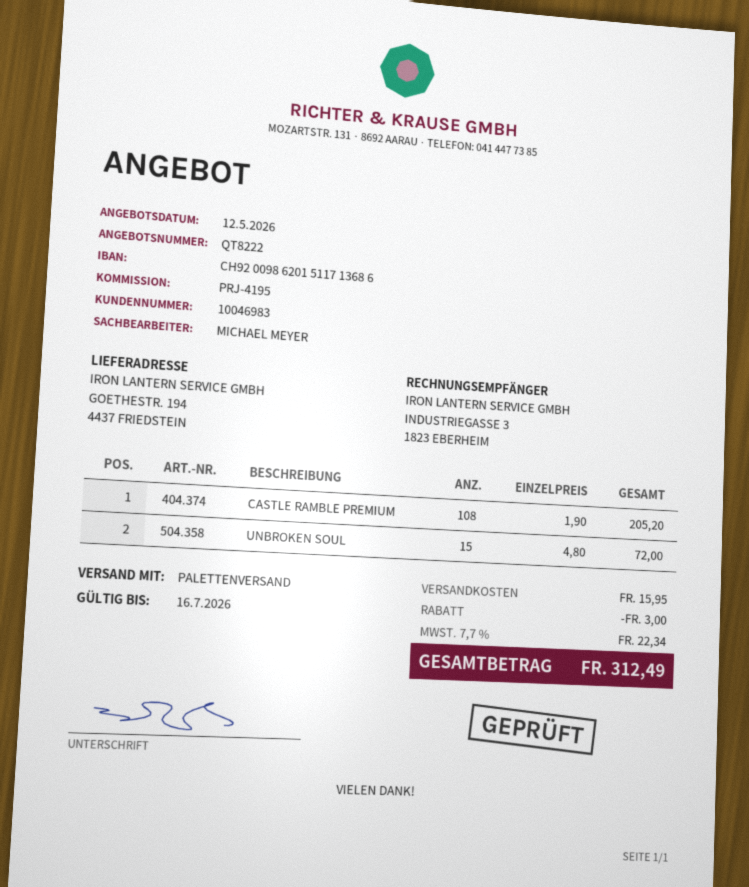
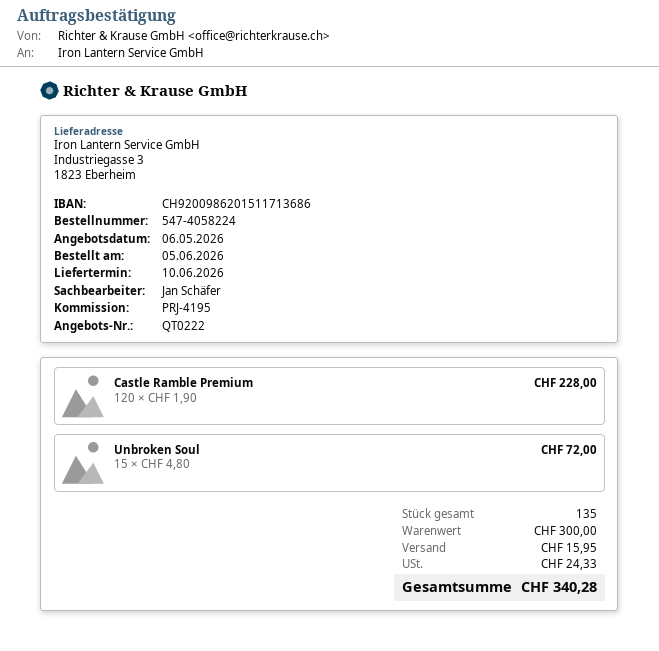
quote number: QT8222 -> QT0222
quote date: 2026-05-12 -> 2026-05-06
sales rep: MICHAEL MEYER -> Jan Schäfer
ship to: GOETHESTR. 194, 4437 FRIEDSTEIN -> Industriegasse 3, 1823 Eberheim
CASTLE RAMBLE PREMIUM: 108 x 1.90 = 205.20 -> 120 x 1.90 = 228.00
discount: 3.00 -> none
tax: 22.34 -> 24.33
total: 312.49 -> 340.28

